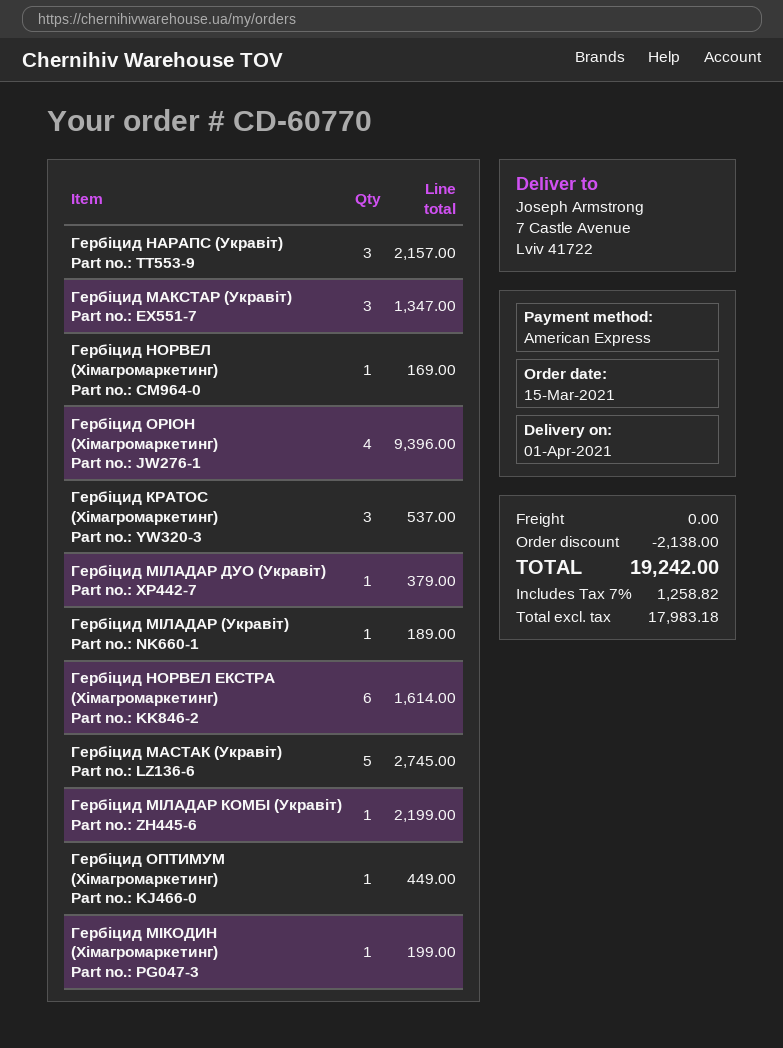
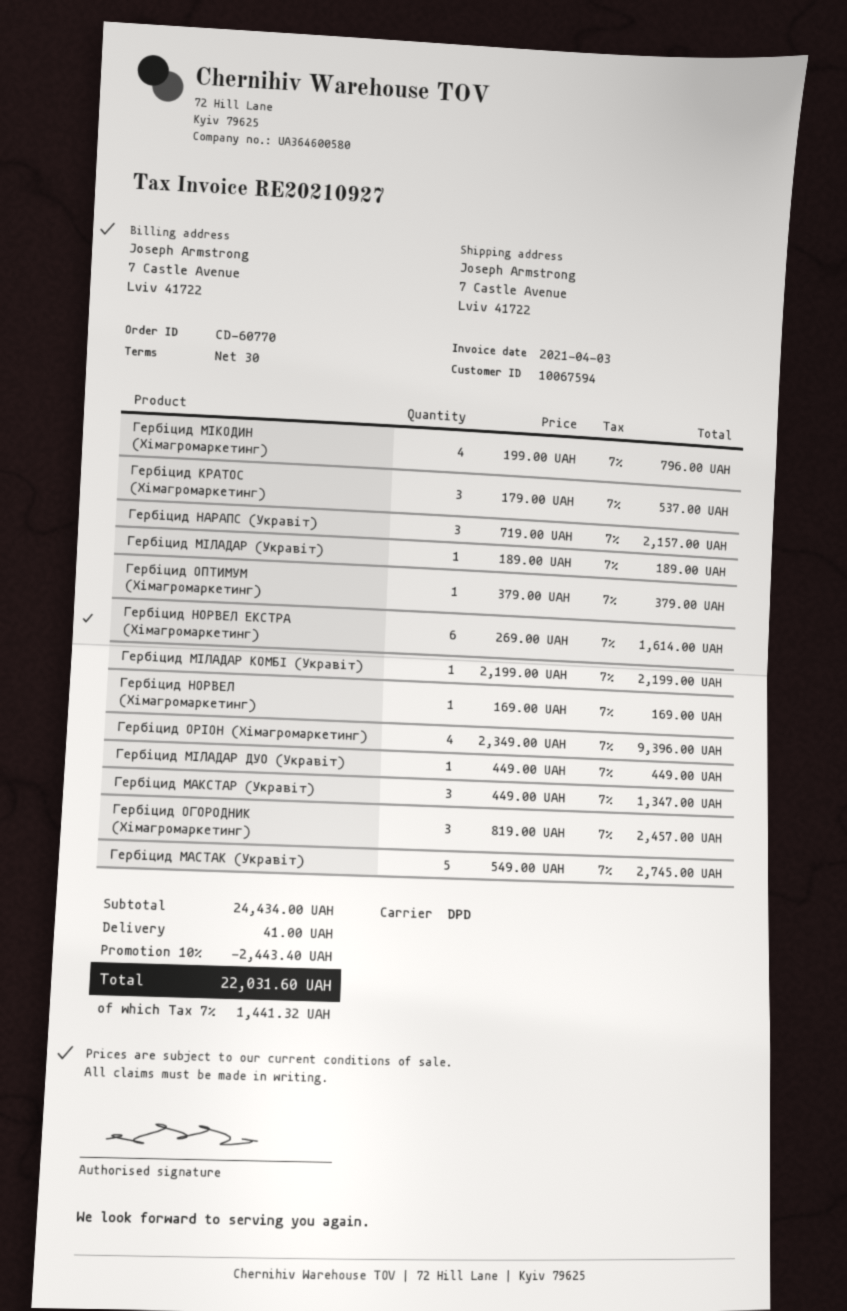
Гербіцид МІЛАДАР ДУО (Укравіт): 1 for 379.00 -> 1 for 449.00
Гербіцид ОПТИМУМ (Хімагромаркетинг): 1 for 449.00 -> 1 for 379.00
Гербіцид МІКОДИН (Хімагромаркетинг): 1 for 199.00 -> 4 for 796.00
Гербіцид ОГОРОДНИК (Хімагромаркетинг): none -> 3 for 2457.00
discount: 2138.00 -> 2443.40
shipping: 0.00 -> 41.00
tax: 7% = 1258.82 -> 7% = 1441.32
total: 19242.00 -> 22031.60

